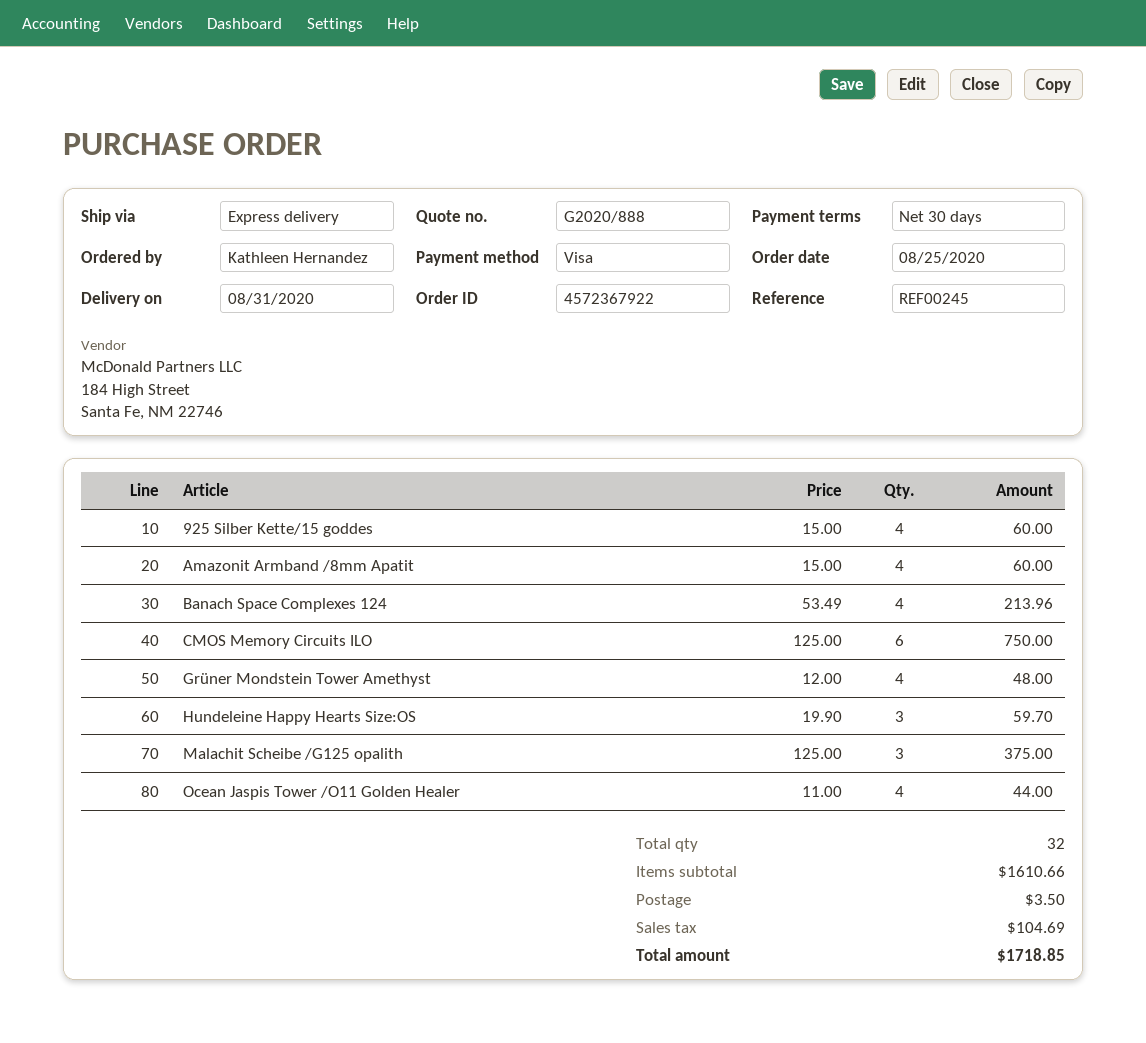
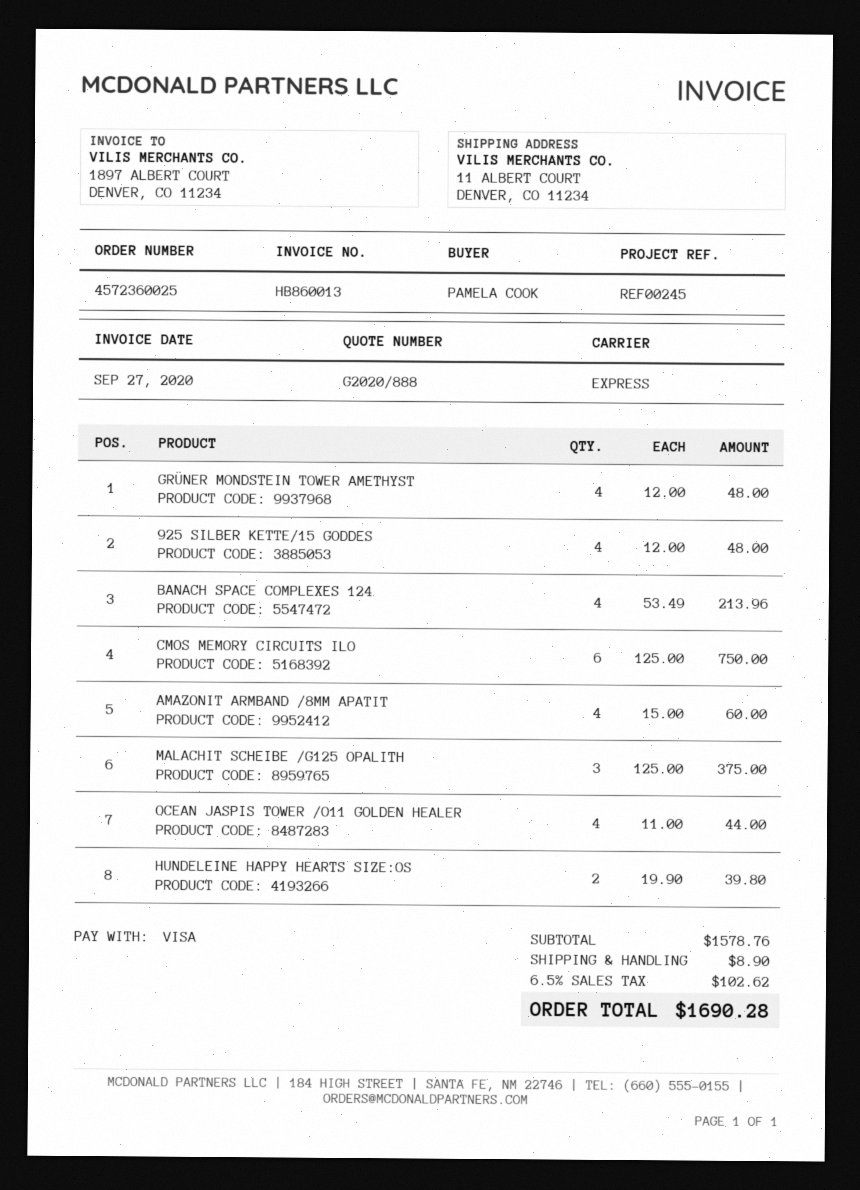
order number: 4572367922 -> 4572360025
ordered by: Kathleen Hernandez -> PAMELA COOK
925 Silber Kette/15 goddes: 4 x 15.00 = 60.00 -> 4 x 12.00 = 48.00
Hundeleine Happy Hearts Size:OS: 3 x 19.90 = 59.70 -> 2 x 19.90 = 39.80
subtotal: 1610.66 -> 1578.76
shipping: 3.50 -> 8.90
tax: 104.69 -> 102.62
total: 1718.85 -> 1690.28

